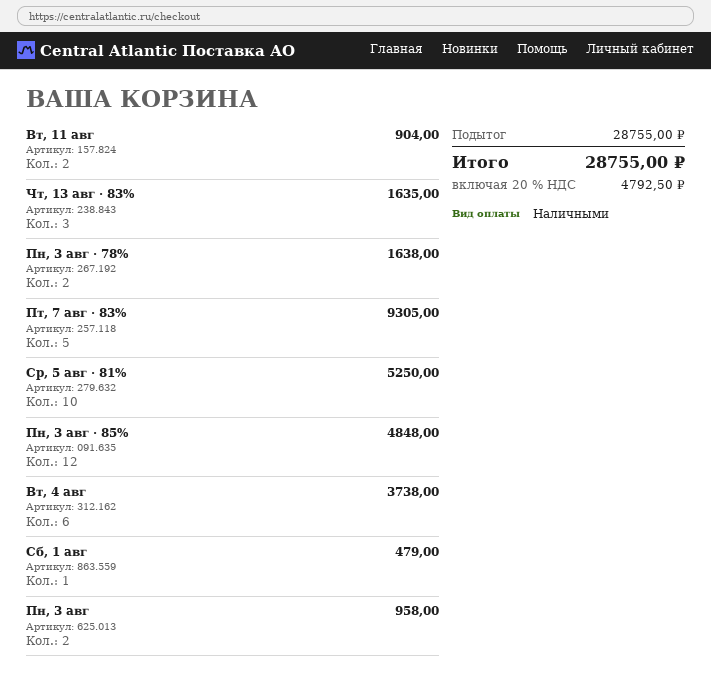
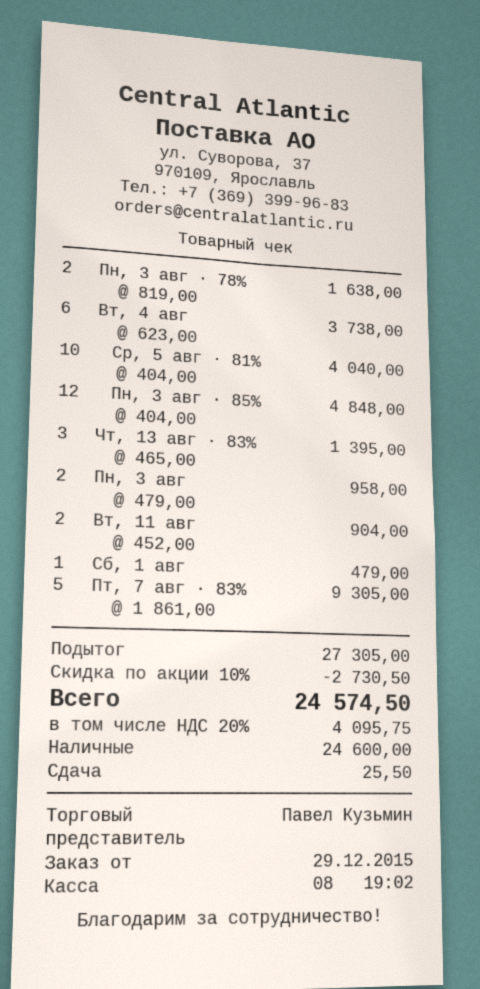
Чт, 13 авг · 83%: 3 for 1635.00 -> 3 for 1395.00
Ср, 5 авг · 81%: 10 for 5250.00 -> 10 for 4040.00
subtotal: 28755.00 -> 27305.00
discount: none -> 10% = 2730.50
tax: 20% = 4792.50 -> 20% = 4095.75
total: 28755.00 -> 24574.50

